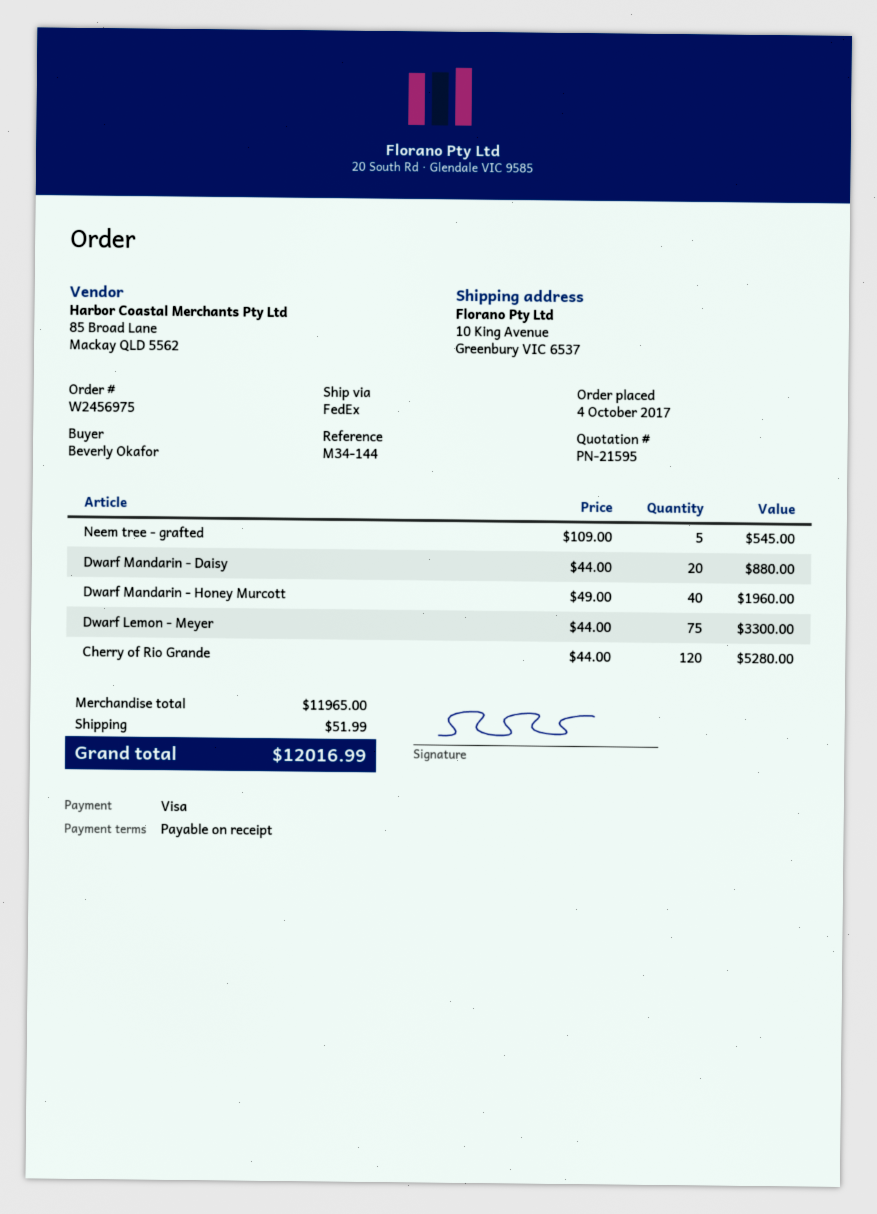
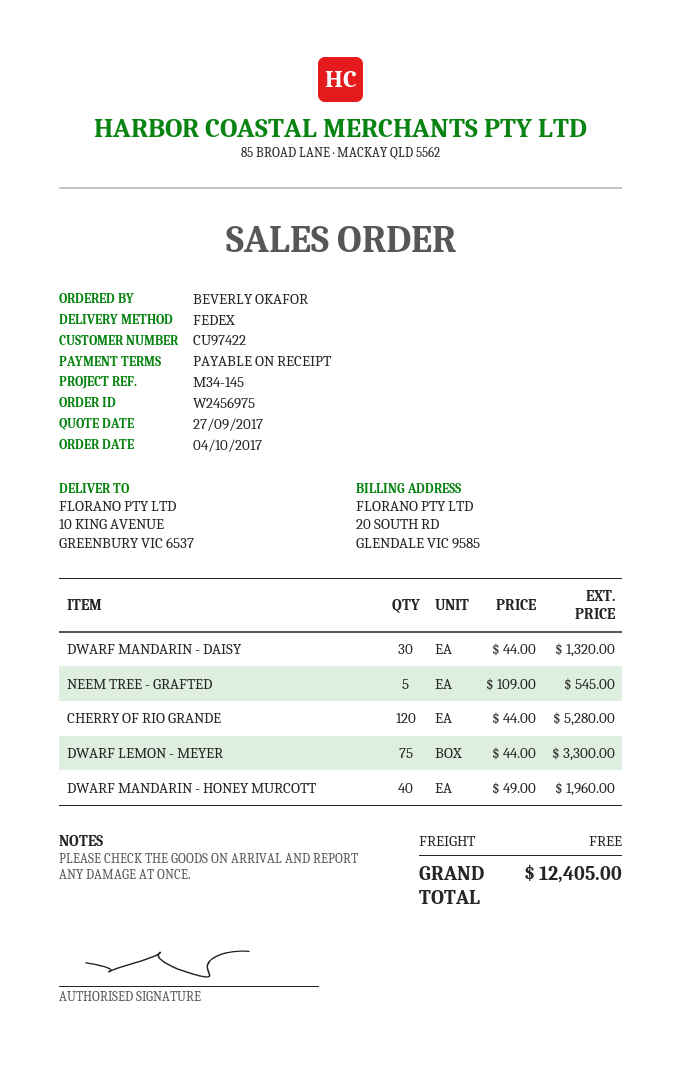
reference: M34-144 -> M34-145
Dwarf Mandarin - Daisy: 20 x 44.00 = 880.00 -> 30 x 44.00 = 1320.00
shipping: 51.99 -> 0.00
total: 12016.99 -> 12405.00

